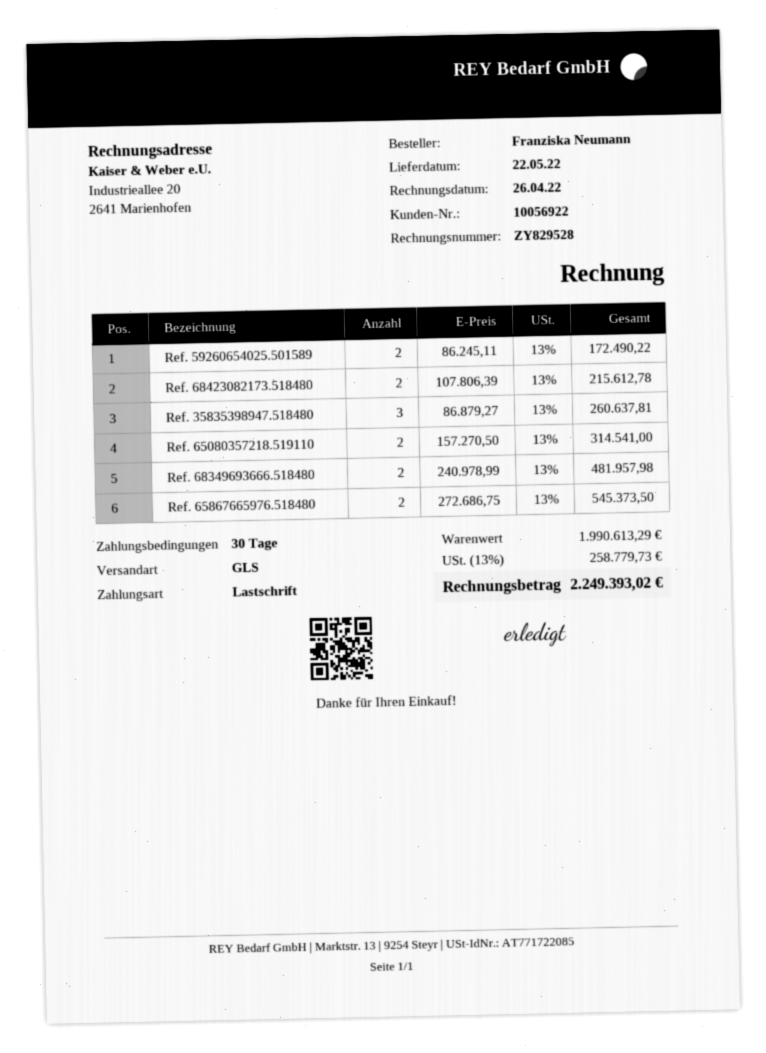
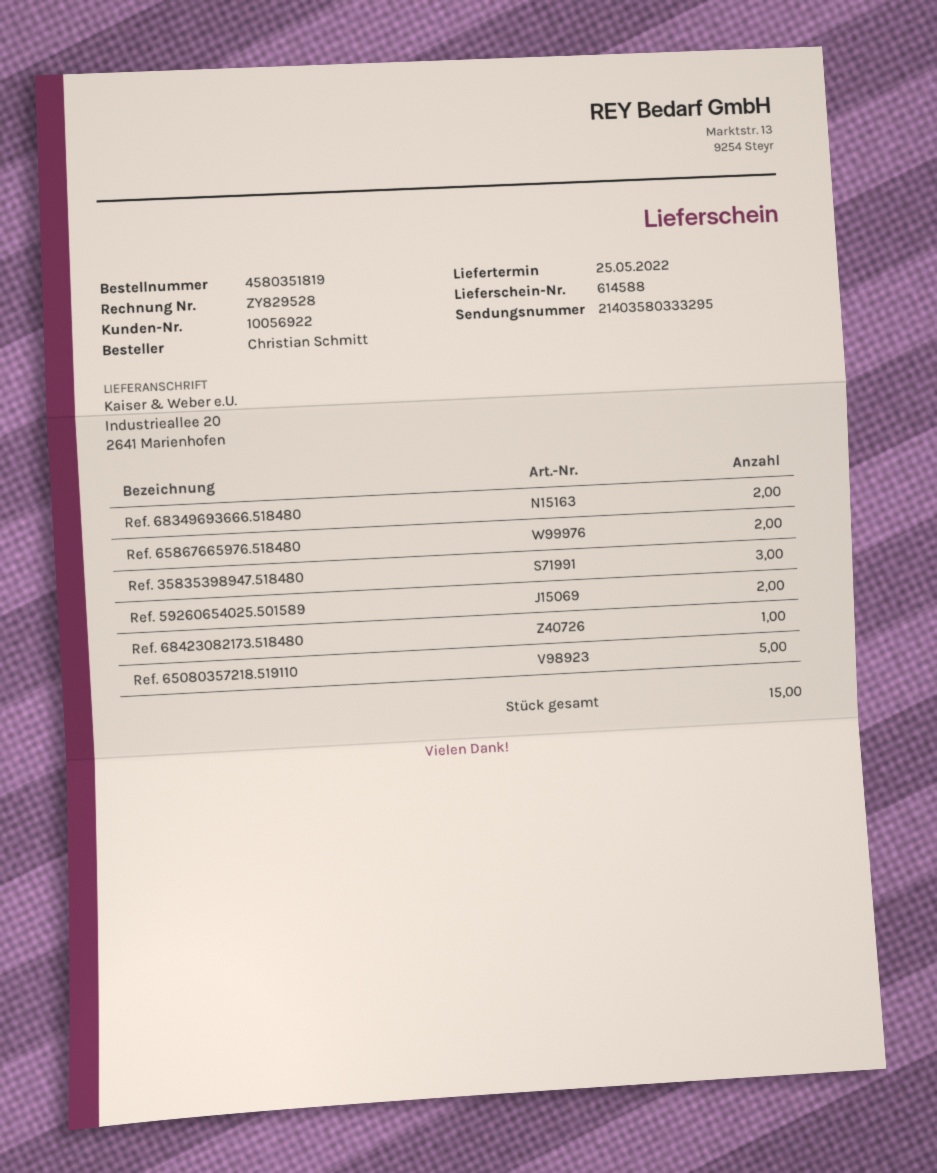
delivery date: 2022-05-22 -> 2022-05-25
ordered by: Franziska Neumann -> Christian Schmitt
Ref. 68423082173.518480: 2 -> 1
Ref. 65080357218.519110: 2 -> 5

